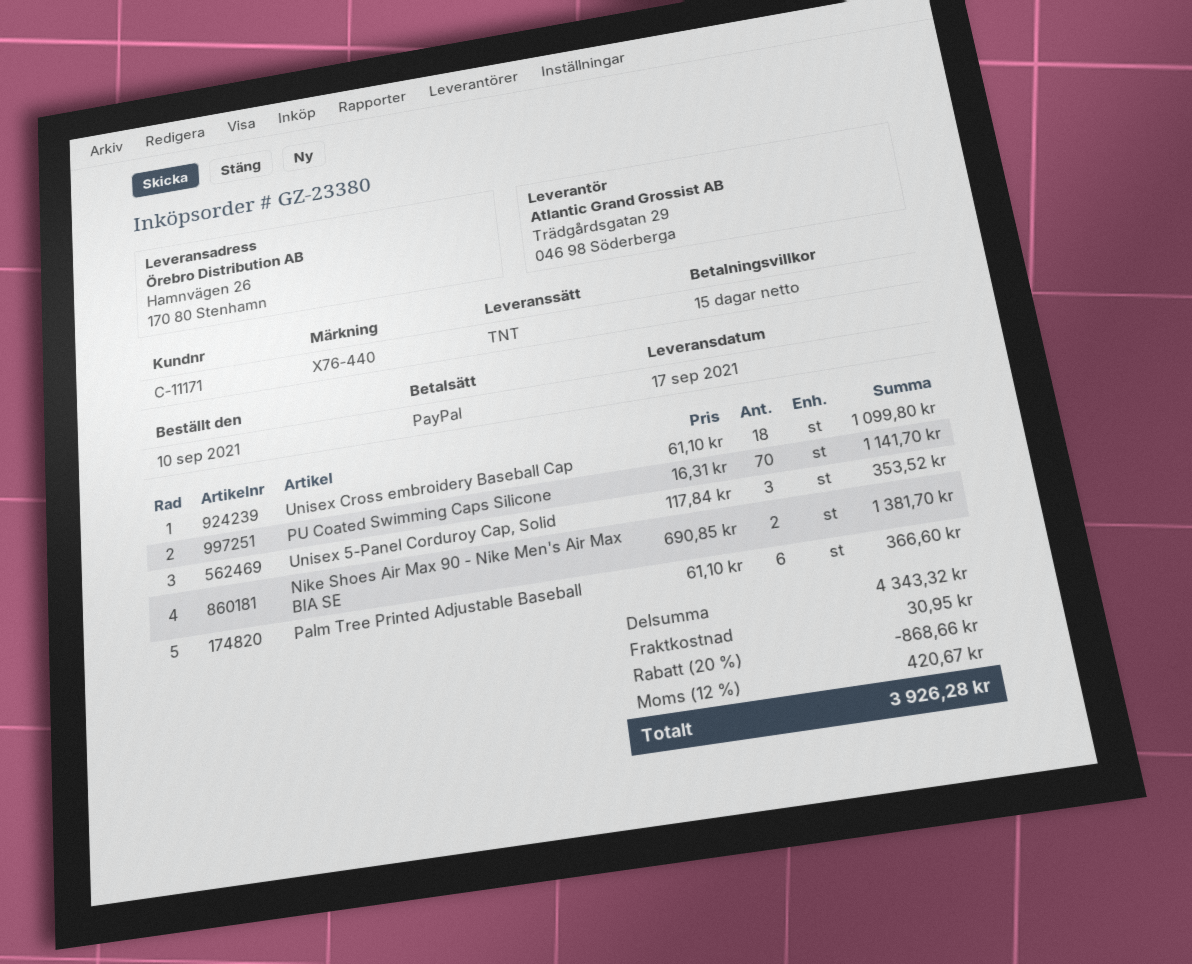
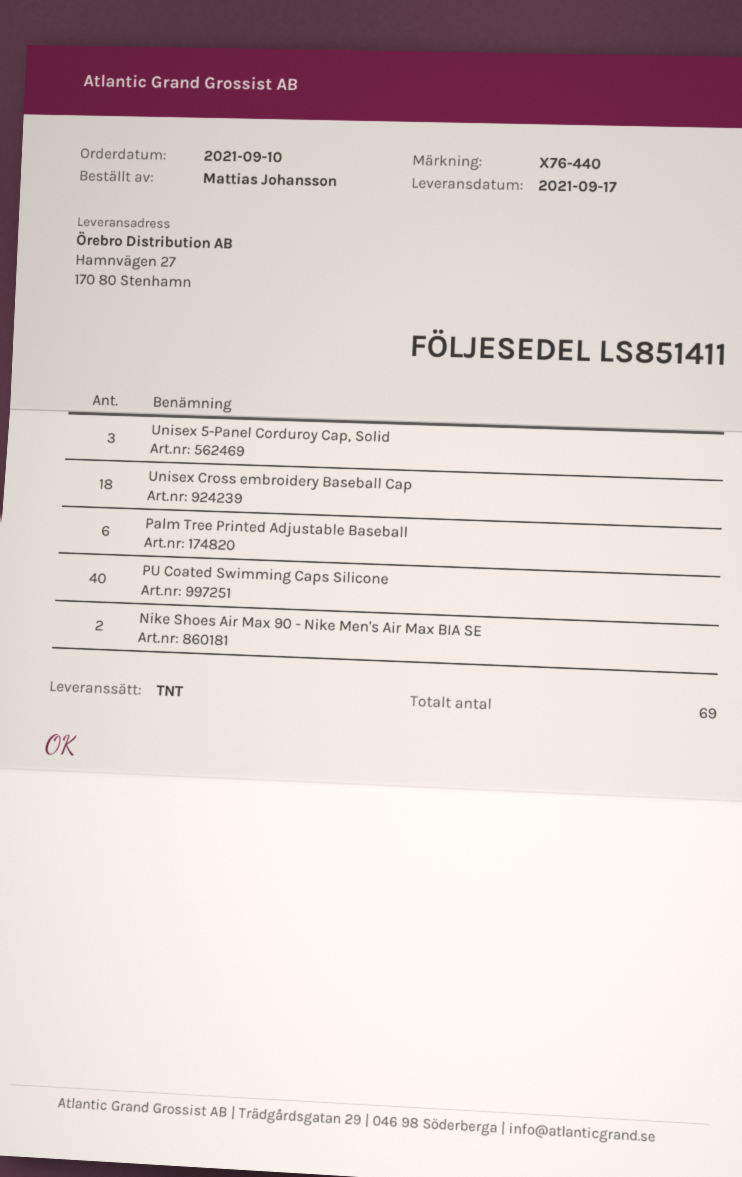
ship to: Hamnvägen 26, 170 80 Stenhamn -> Hamnvägen 27, 170 80 Stenhamn
PU Coated Swimming Caps Silicone: 70 -> 40

